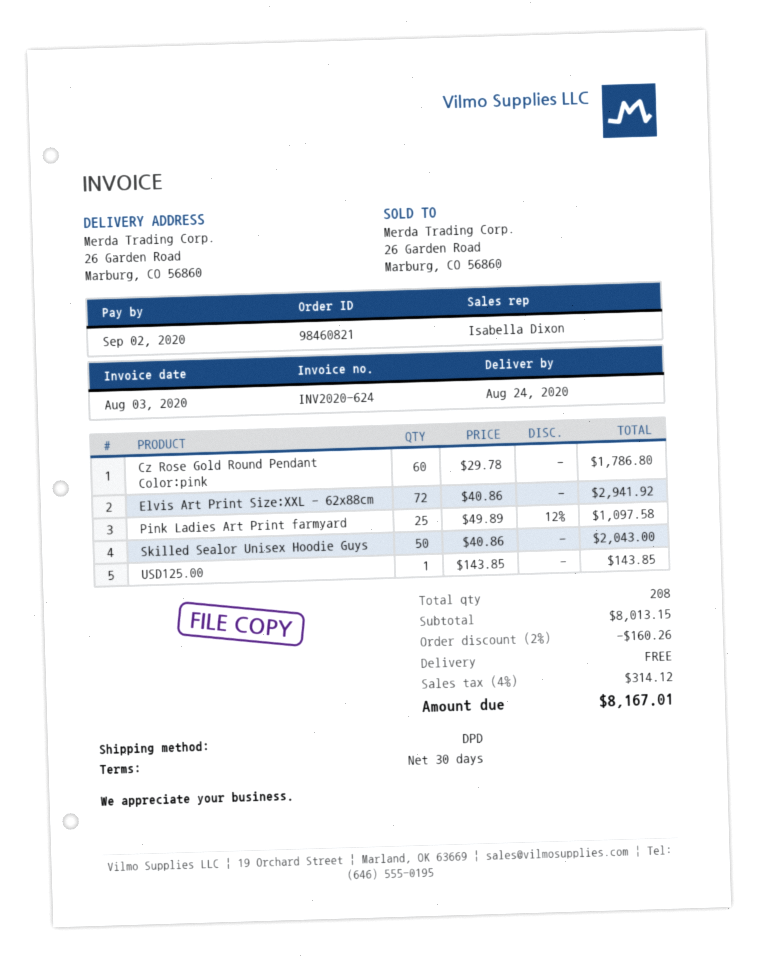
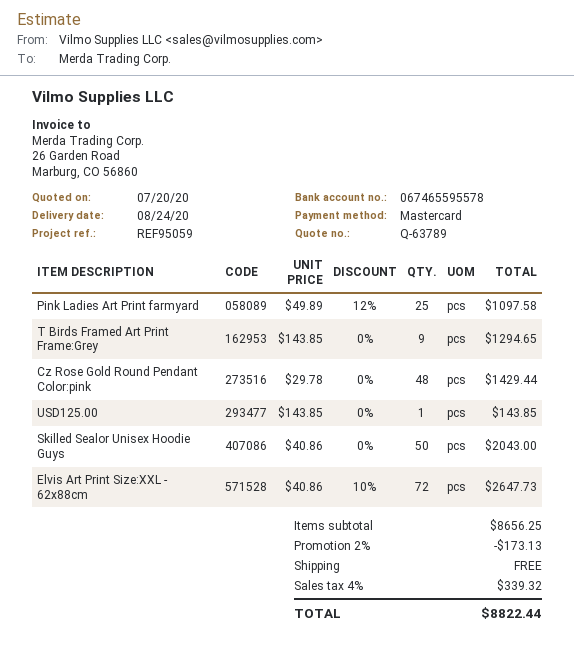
Cz Rose Gold Round Pendant Color:pink: 60 x 29.78 = 1786.80 -> 48 x 29.78 = 1429.44
Elvis Art Print Size:XXL - 62x88cm: 72 x 40.86 = 2941.92 -> 72 x 40.86 - 10% = 2647.73
T Birds Framed Art Print Frame:Grey: none -> 9 x 143.85 = 1294.65
subtotal: 8013.15 -> 8656.25
discount: 2% = 160.26 -> 2% = 173.13
tax: 4% = 314.12 -> 4% = 339.32
total: 8167.01 -> 8822.44

